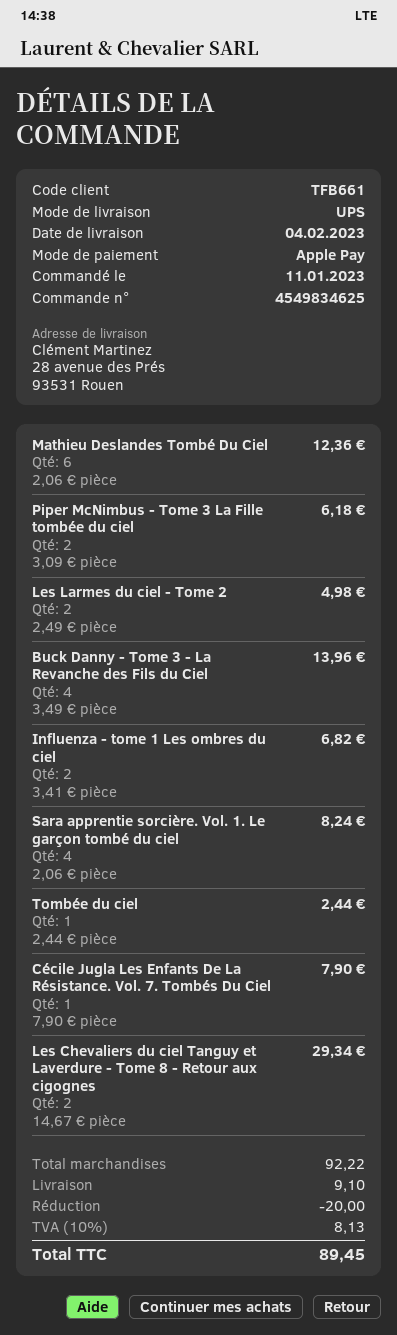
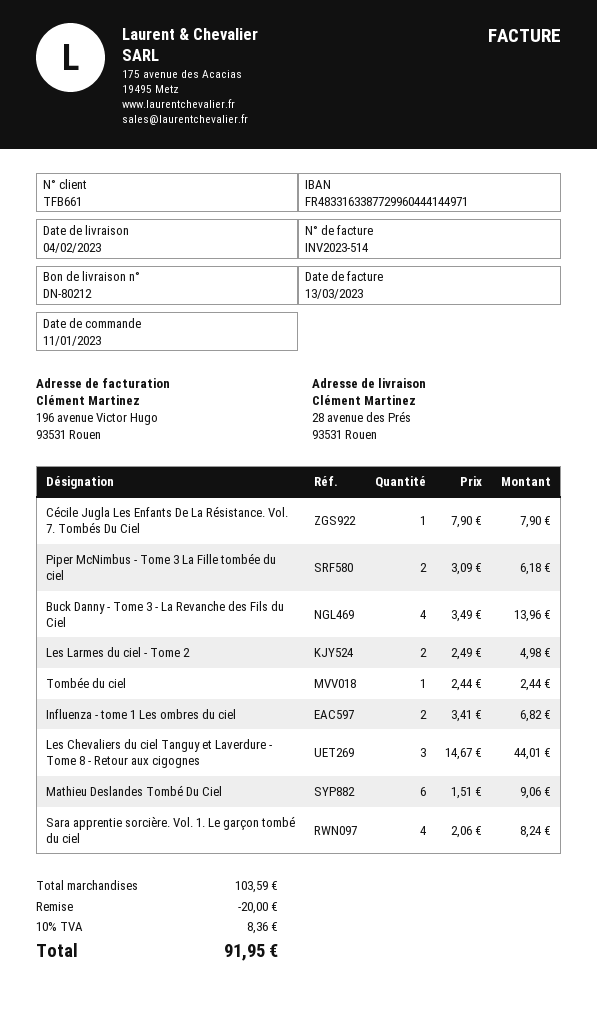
Mathieu Deslandes Tombé Du Ciel: 6 x 2.06 = 12.36 -> 6 x 1.51 = 9.06
Les Chevaliers du ciel Tanguy et Laverdure - Tome 8 - Retour aux cigognes: 2 x 14.67 = 29.34 -> 3 x 14.67 = 44.01
subtotal: 92.22 -> 103.59
shipping: 9.10 -> none
tax: 10% = 8.13 -> 10% = 8.36
total: 89.45 -> 91.95

